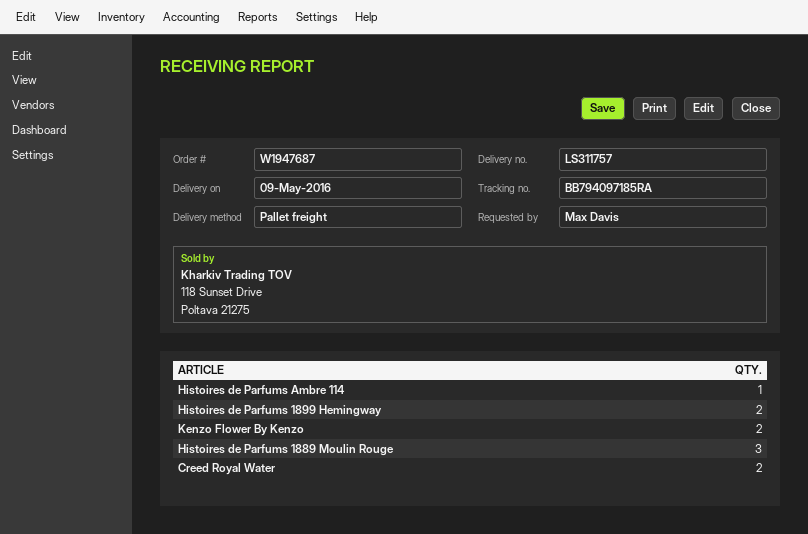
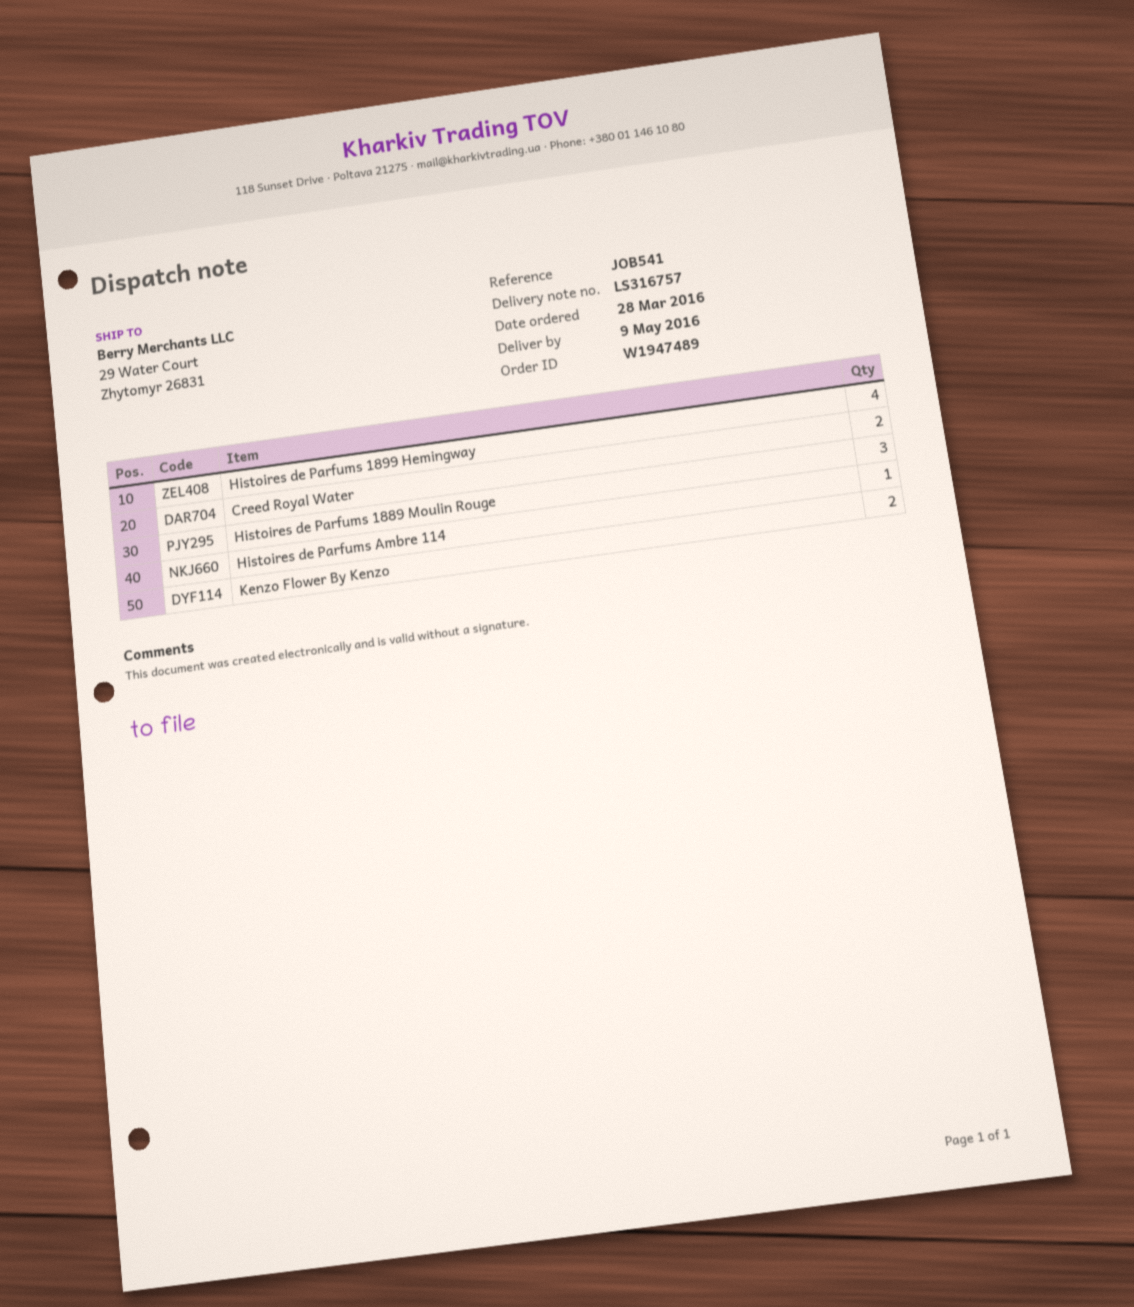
order number: W1947687 -> W1947489
delivery note number: LS311757 -> LS316757
Histoires de Parfums 1899 Hemingway: 2 -> 4

